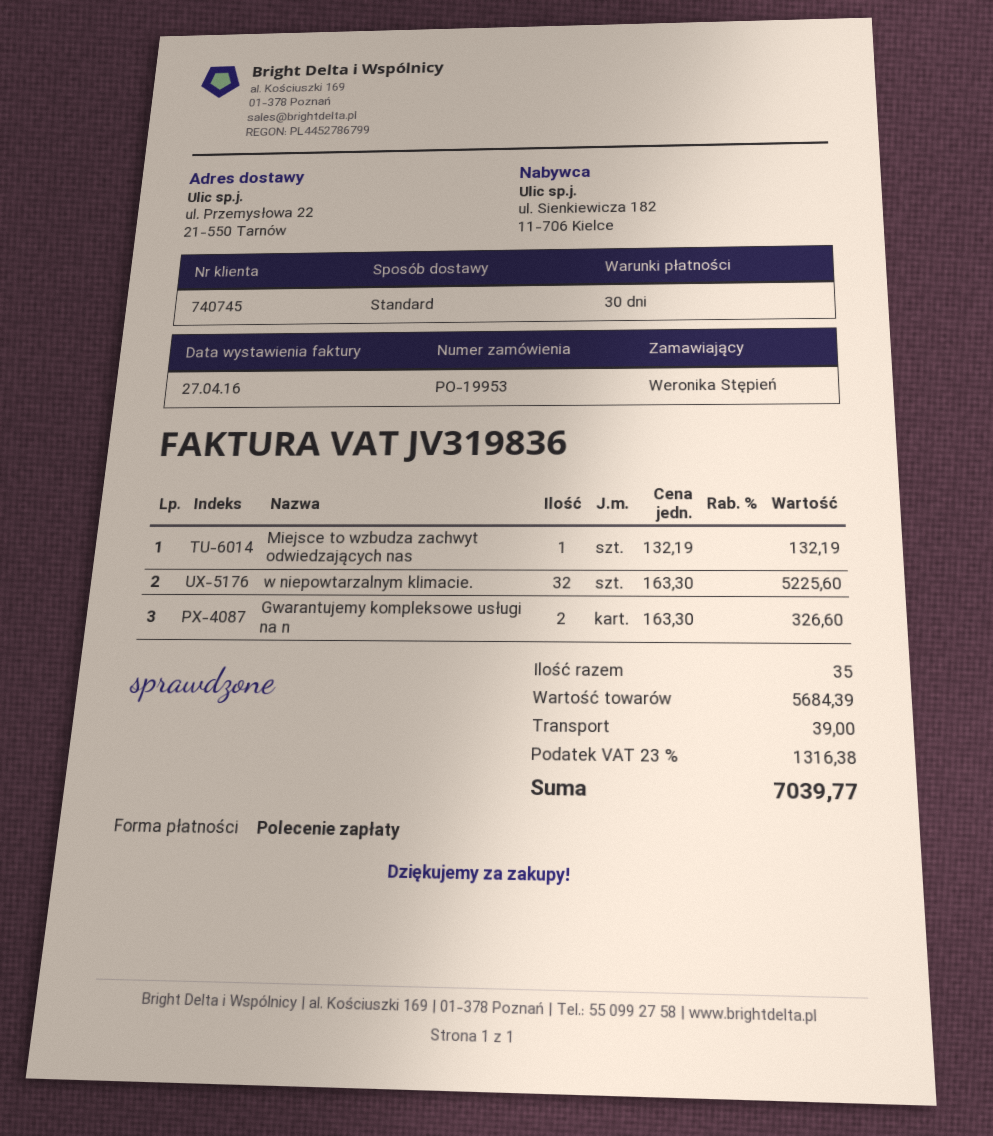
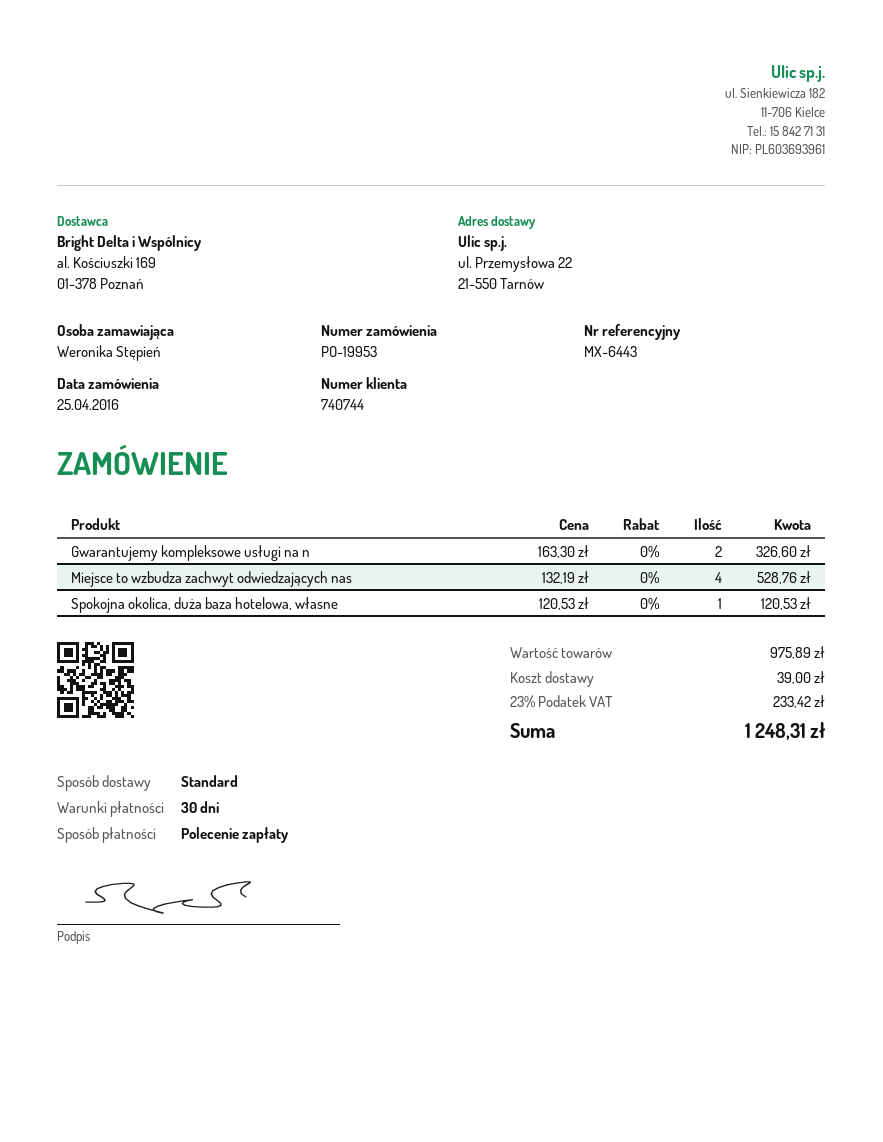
customer number: 740745 -> 740744
Miejsce to wzbudza zachwyt odwiedzających nas: 1 x 132.19 = 132.19 -> 4 x 132.19 = 528.76
w niepowtarzalnym klimacie.: 32 x 163.30 = 5225.60 -> none
Spokojna okolica, duża baza hotelowa, własne: none -> 1 x 120.53 = 120.53
subtotal: 5684.39 -> 975.89
tax: 23% = 1316.38 -> 23% = 233.42
total: 7039.77 -> 1248.31

